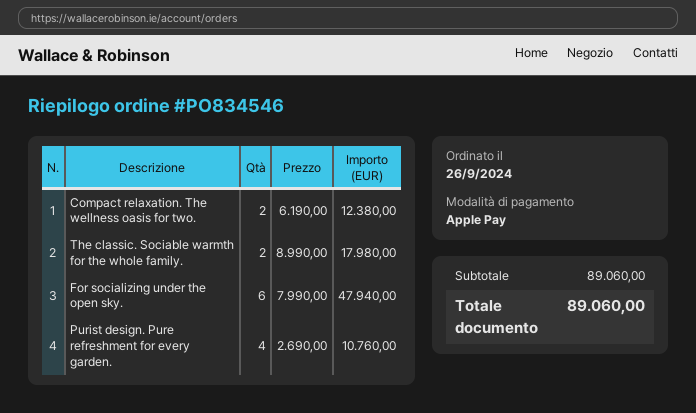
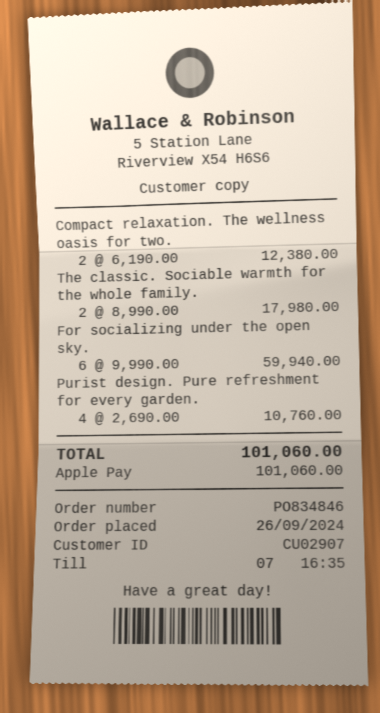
order number: PO834546 -> PO834846
For socializing under the open sky.: 6 x 7990.00 = 47940.00 -> 6 x 9990.00 = 59940.00
total: 89060.00 -> 101060.00

